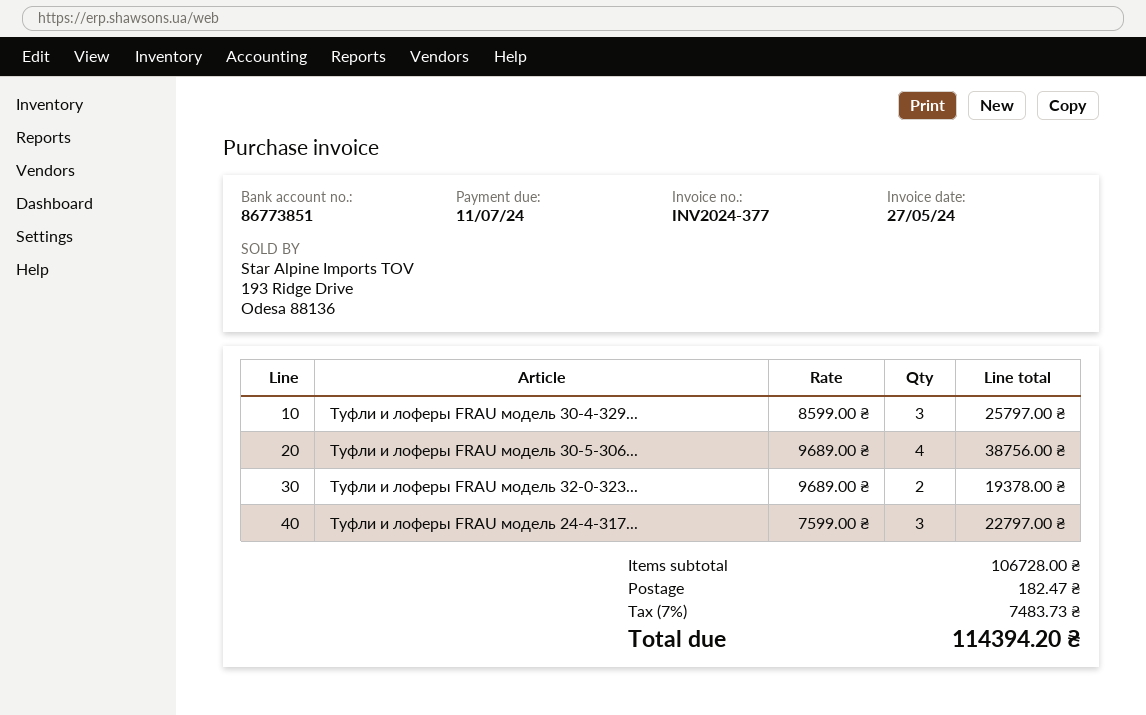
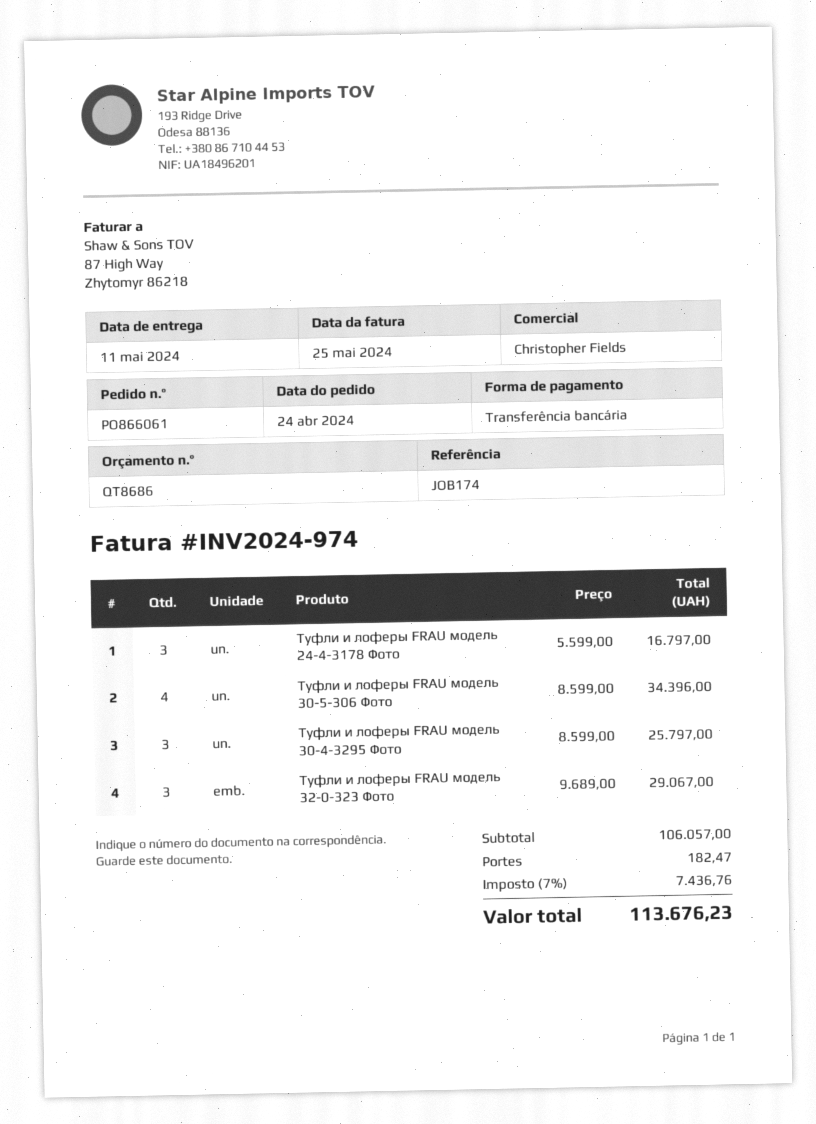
invoice number: INV2024-377 -> INV2024-974
invoice date: 2024-05-27 -> 2024-05-25
Туфли и лоферы FRAU модель 30-5-306...: 4 x 9689.00 = 38756.00 -> 4 x 8599.00 = 34396.00
Туфли и лоферы FRAU модель 32-0-323...: 2 x 9689.00 = 19378.00 -> 3 x 9689.00 = 29067.00
Туфли и лоферы FRAU модель 24-4-317...: 3 x 7599.00 = 22797.00 -> 3 x 5599.00 = 16797.00
subtotal: 106728.00 -> 106057.00
tax: 7% = 7483.73 -> 7% = 7436.76
total: 114394.20 -> 113676.23

